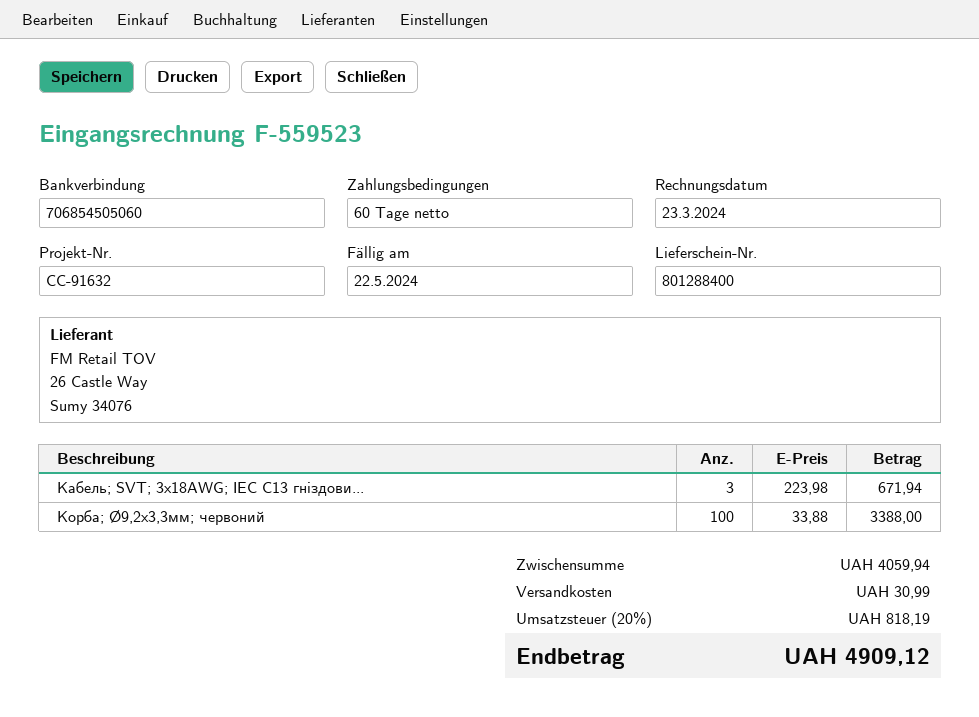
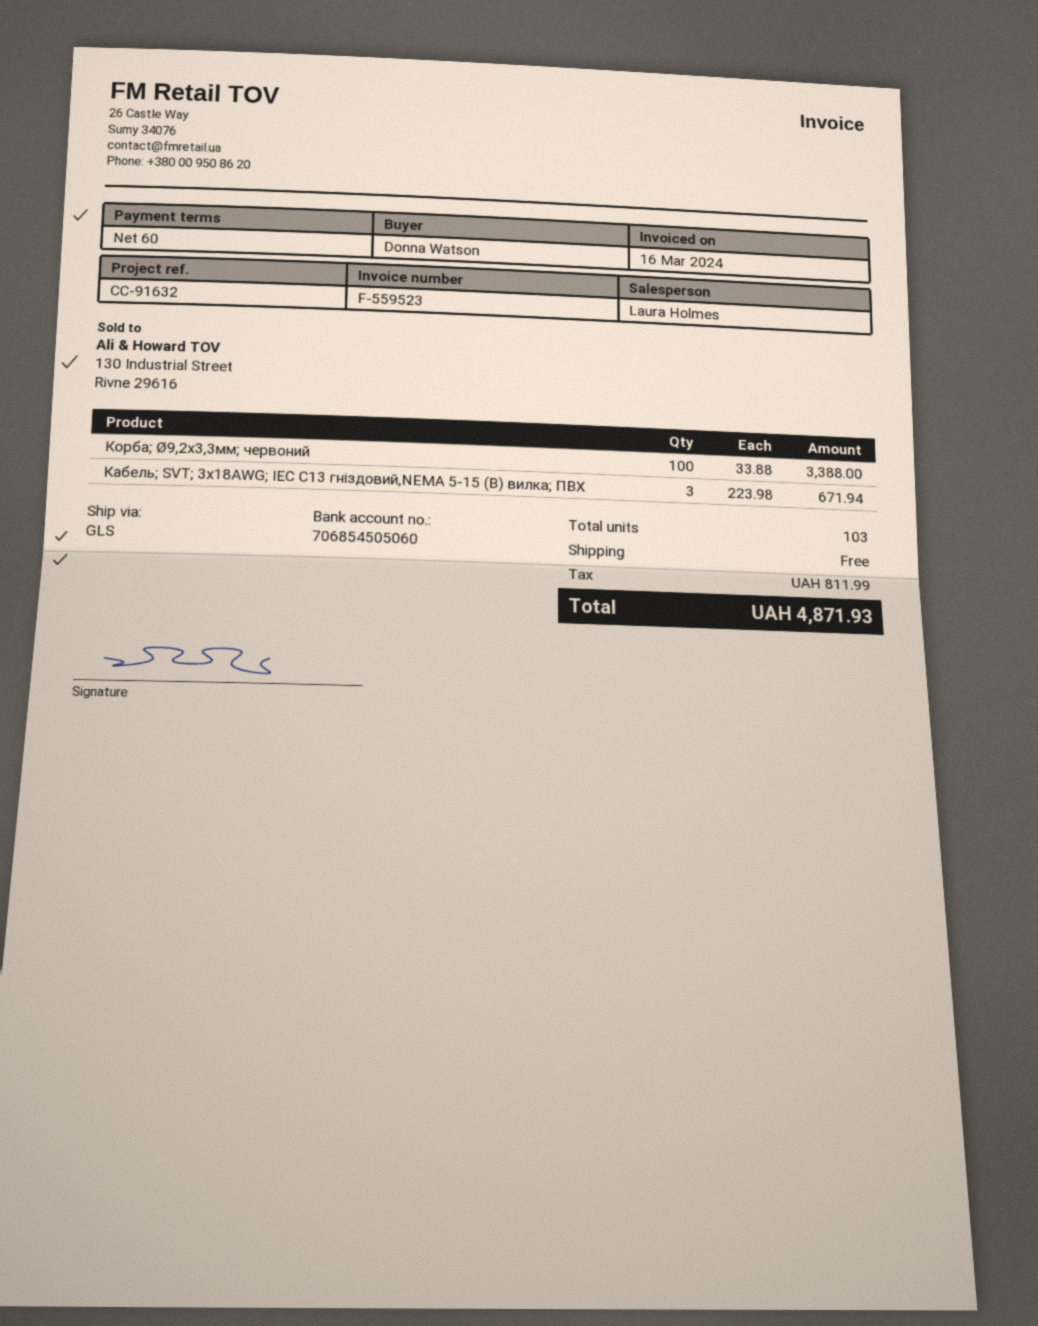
invoice date: 2024-03-23 -> 2024-03-16
shipping: 30.99 -> 0.00
tax: 818.19 -> 811.99
total: 4909.12 -> 4871.93

